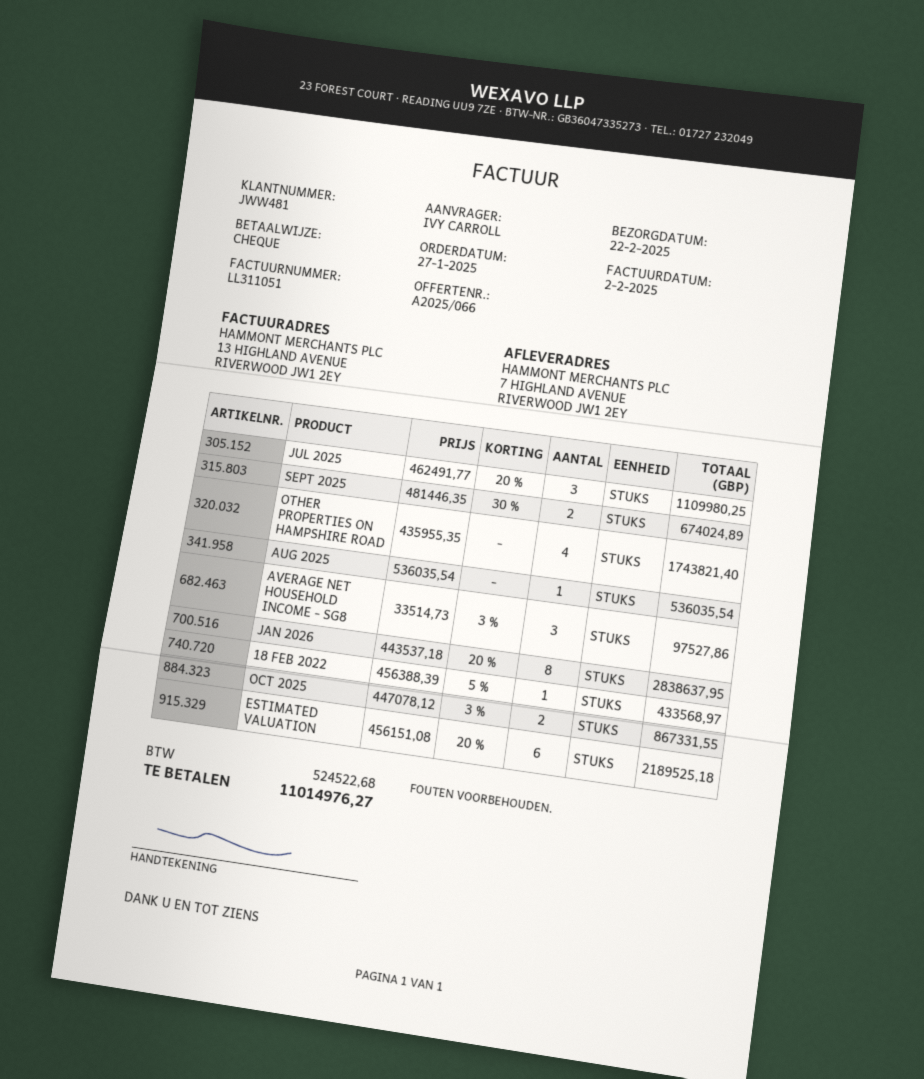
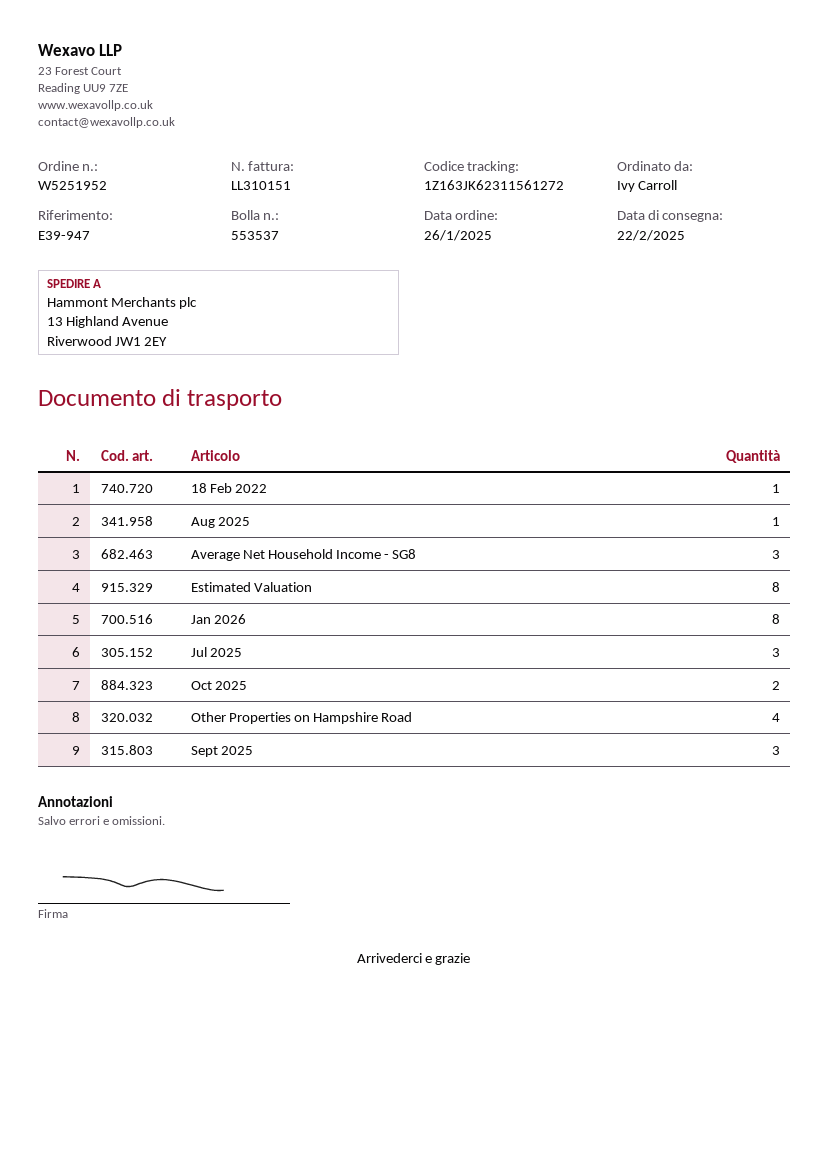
order date: 2025-01-27 -> 2025-01-26
invoice number: LL311051 -> LL310151
ship to: 7 HIGHLAND AVENUE, RIVERWOOD JW1 2EY -> 13 Highland Avenue, Riverwood JW1 2EY
SEPT 2025: 2 -> 3
ESTIMATED VALUATION: 6 -> 8

